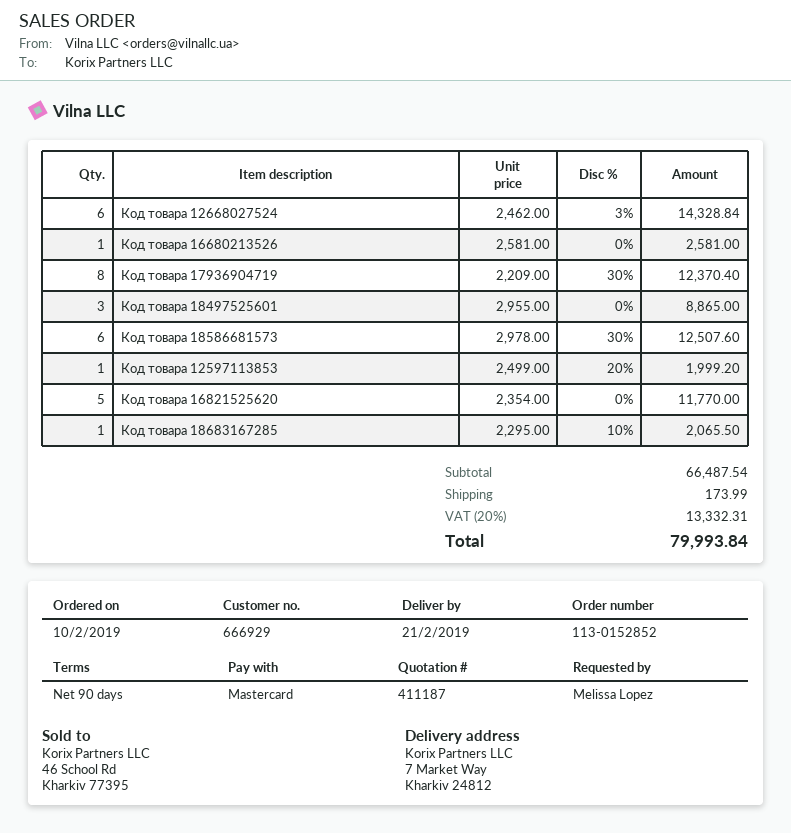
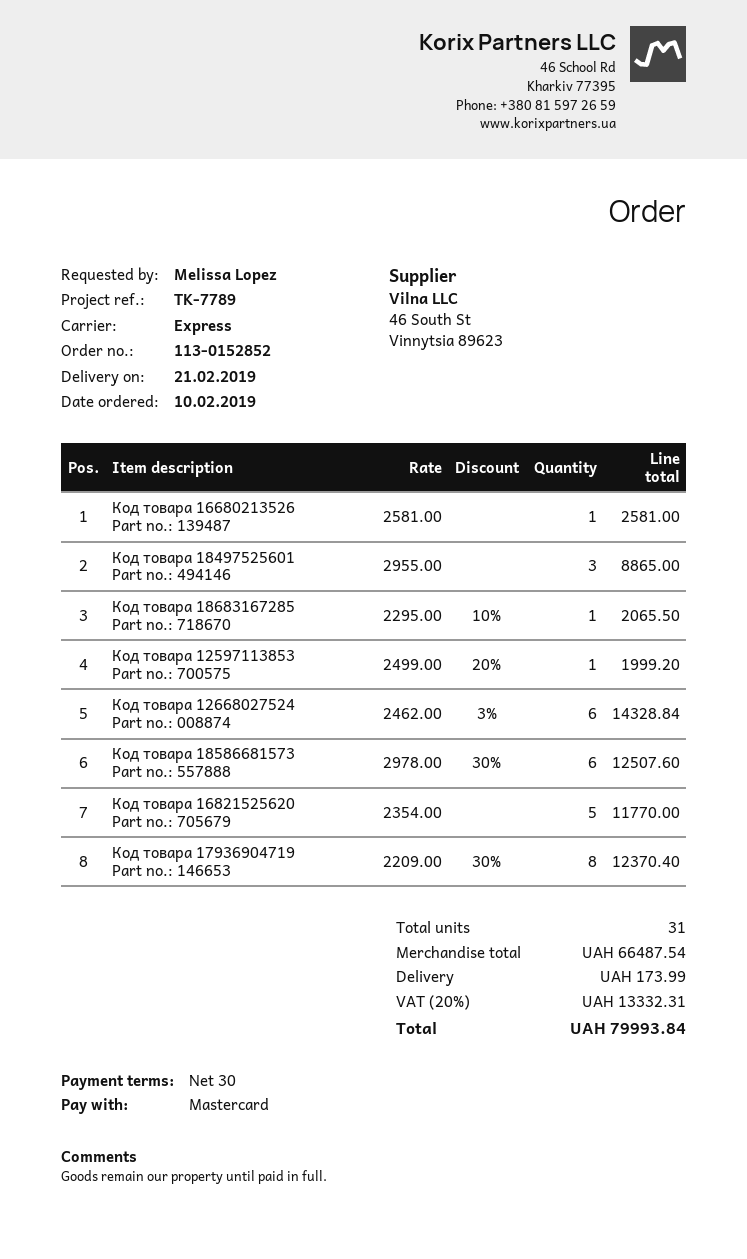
payment terms: 90 days -> 30 days

